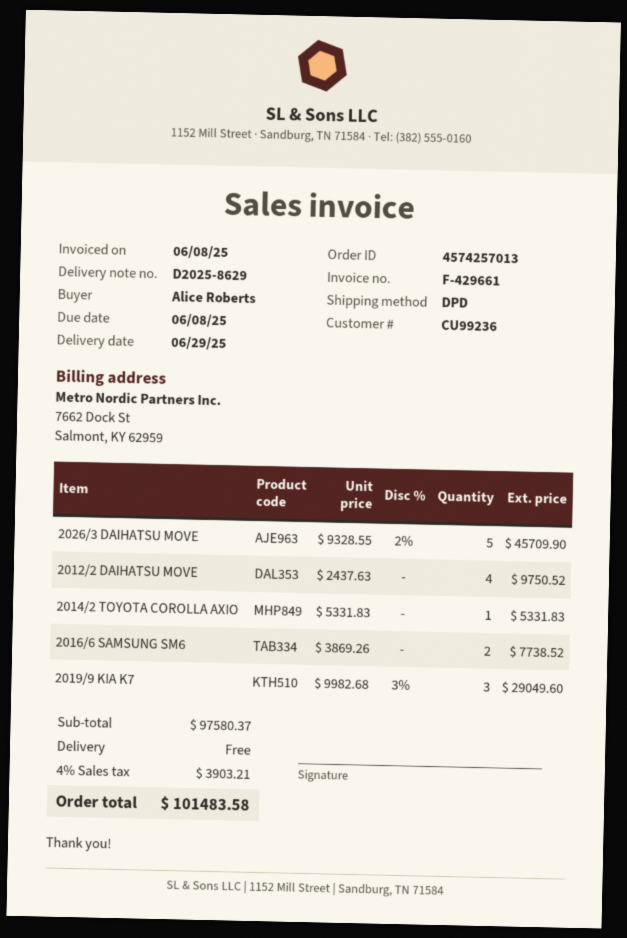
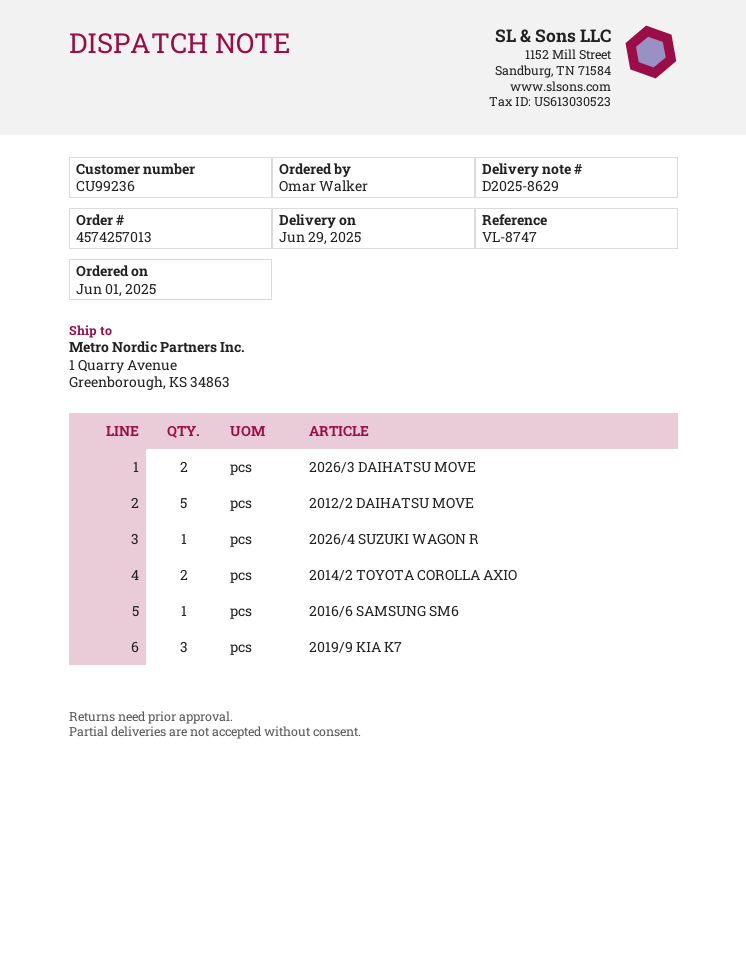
ordered by: Alice Roberts -> Omar Walker
2026/3 DAIHATSU MOVE: 5 -> 2
2012/2 DAIHATSU MOVE: 4 -> 5
2014/2 TOYOTA COROLLA AXIO: 1 -> 2
2016/6 SAMSUNG SM6: 2 -> 1
2026/4 SUZUKI WAGON R: none -> 1

